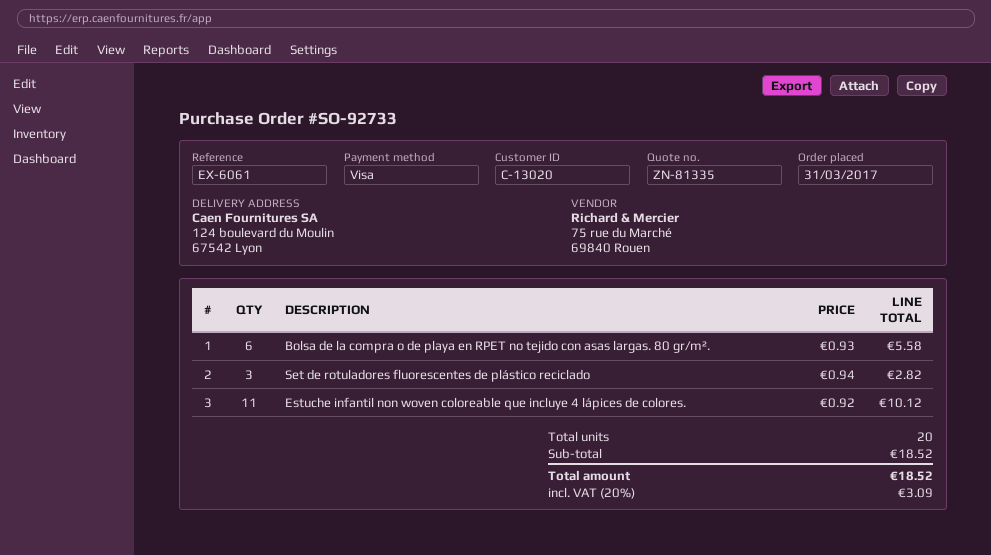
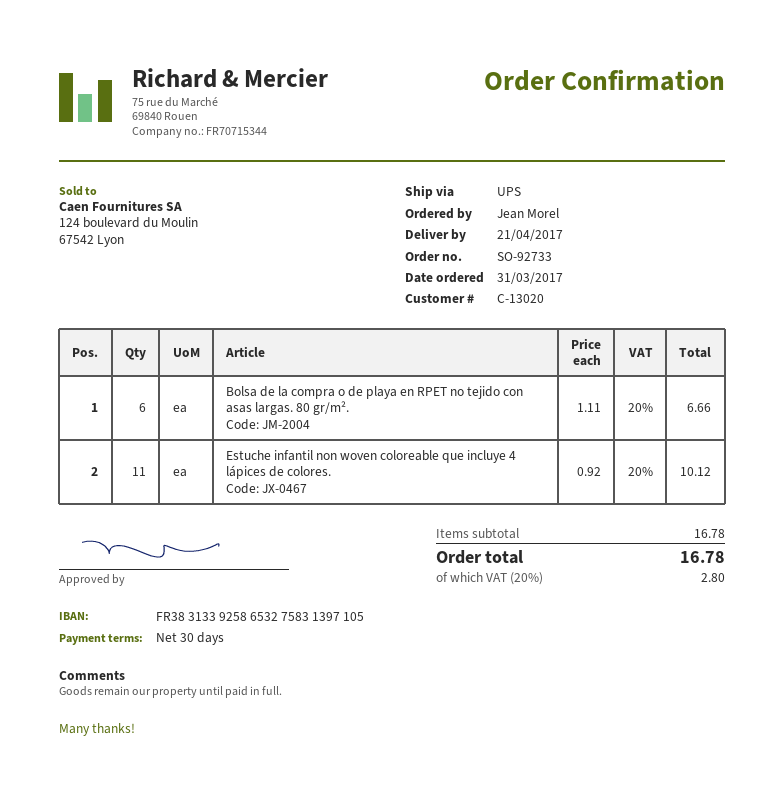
Bolsa de la compra o de playa en RPET no tejido con asas largas. 80 gr/m².: 6 x 0.93 = 5.58 -> 6 x 1.11 = 6.66
Set de rotuladores fluorescentes de plástico reciclado: 3 x 0.94 = 2.82 -> none
subtotal: 18.52 -> 16.78
tax: 20% = 3.09 -> 20% = 2.80
total: 18.52 -> 16.78

